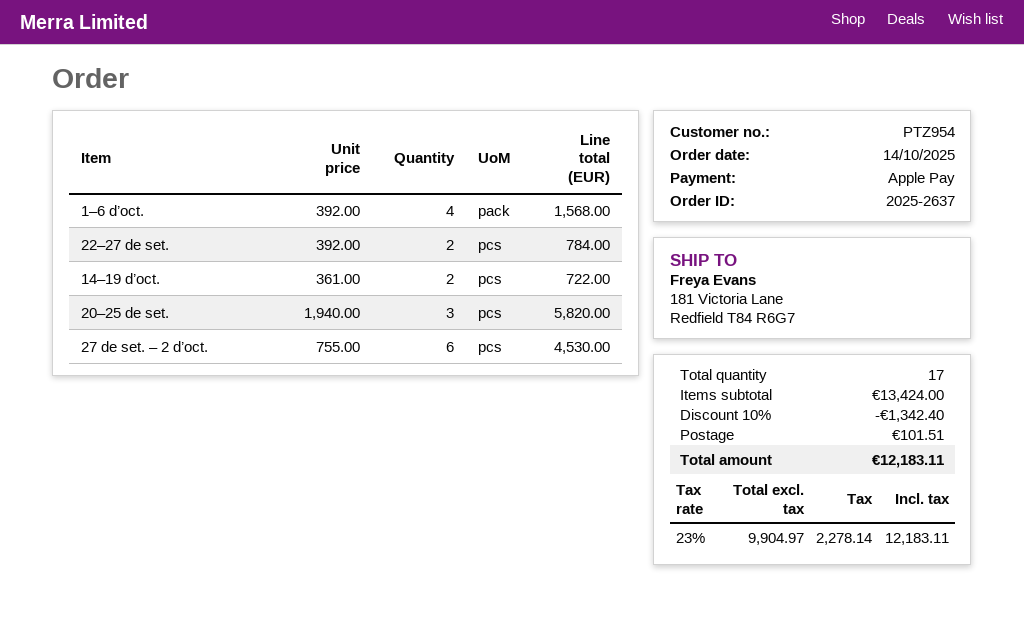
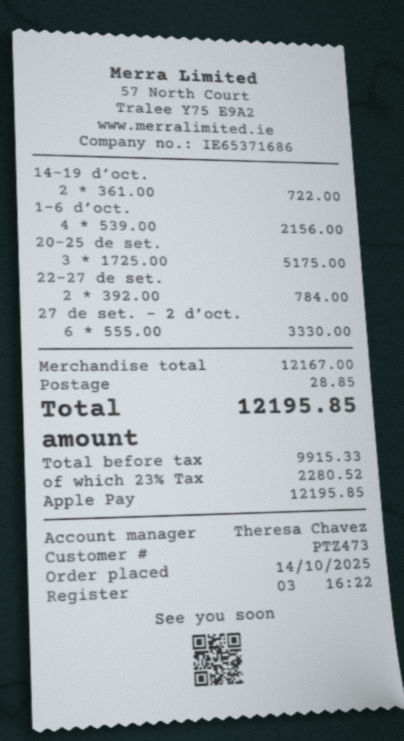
customer number: PTZ954 -> PTZ473
1–6 d’oct.: 4 x 392.00 = 1568.00 -> 4 x 539.00 = 2156.00
20–25 de set.: 3 x 1940.00 = 5820.00 -> 3 x 1725.00 = 5175.00
27 de set. – 2 d’oct.: 6 x 755.00 = 4530.00 -> 6 x 555.00 = 3330.00
subtotal: 13424.00 -> 12167.00
discount: 10% = 1342.40 -> none
shipping: 101.51 -> 28.85
net: 9904.97 -> 9915.33
tax: 23% = 2278.14 -> 23% = 2280.52
total: 12183.11 -> 12195.85

